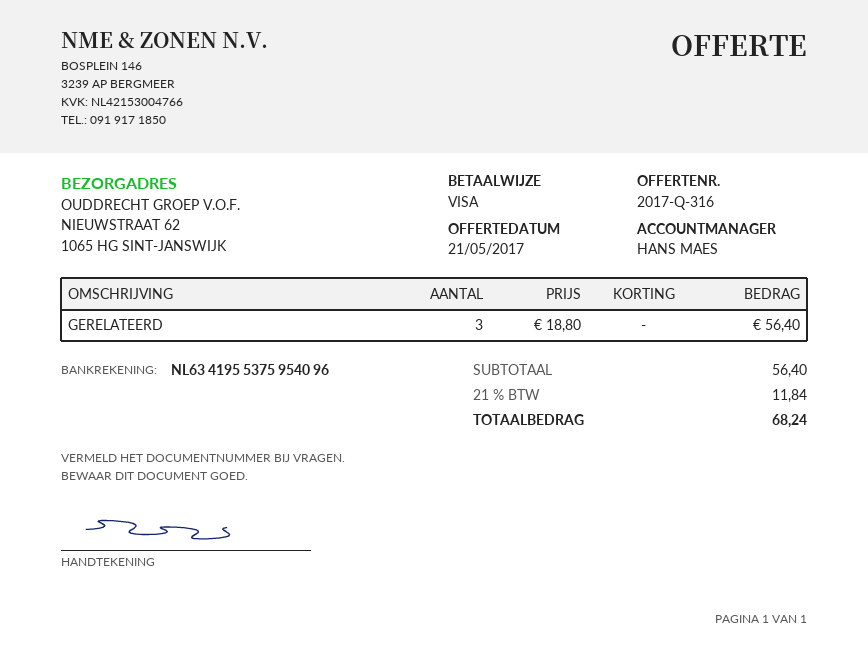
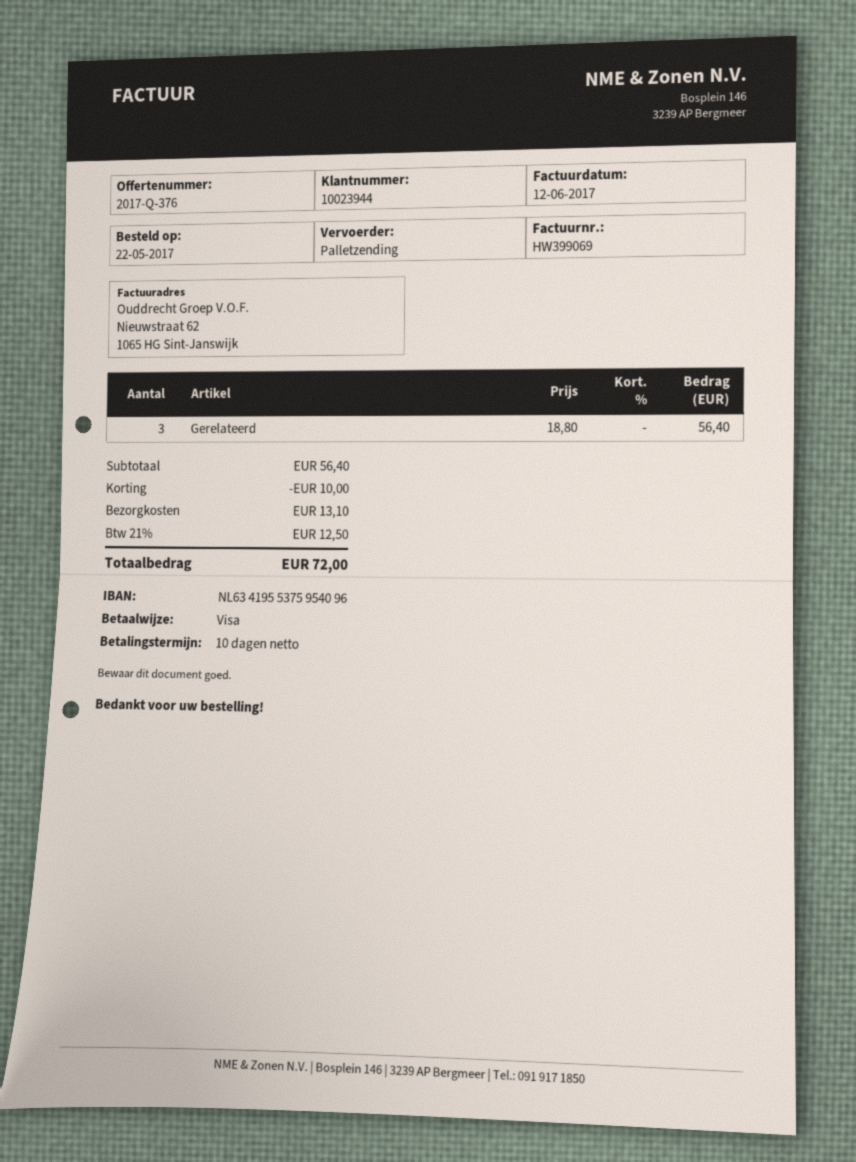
quote number: 2017-Q-316 -> 2017-Q-376
discount: none -> 10.00
shipping: none -> 13.10
tax: 21% = 11.84 -> 21% = 12.50
total: 68.24 -> 72.00

